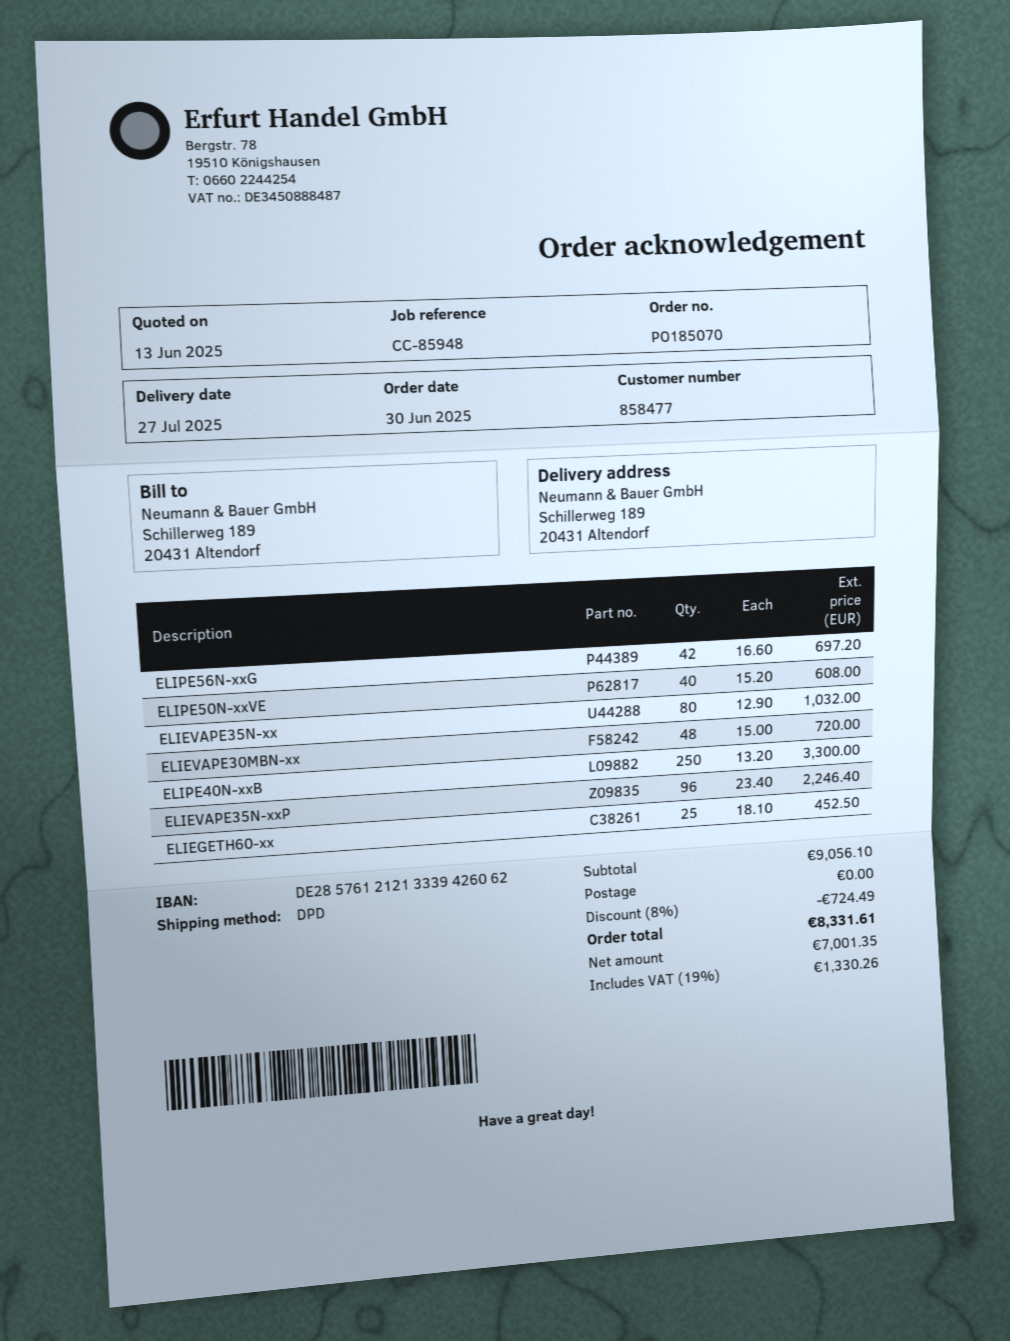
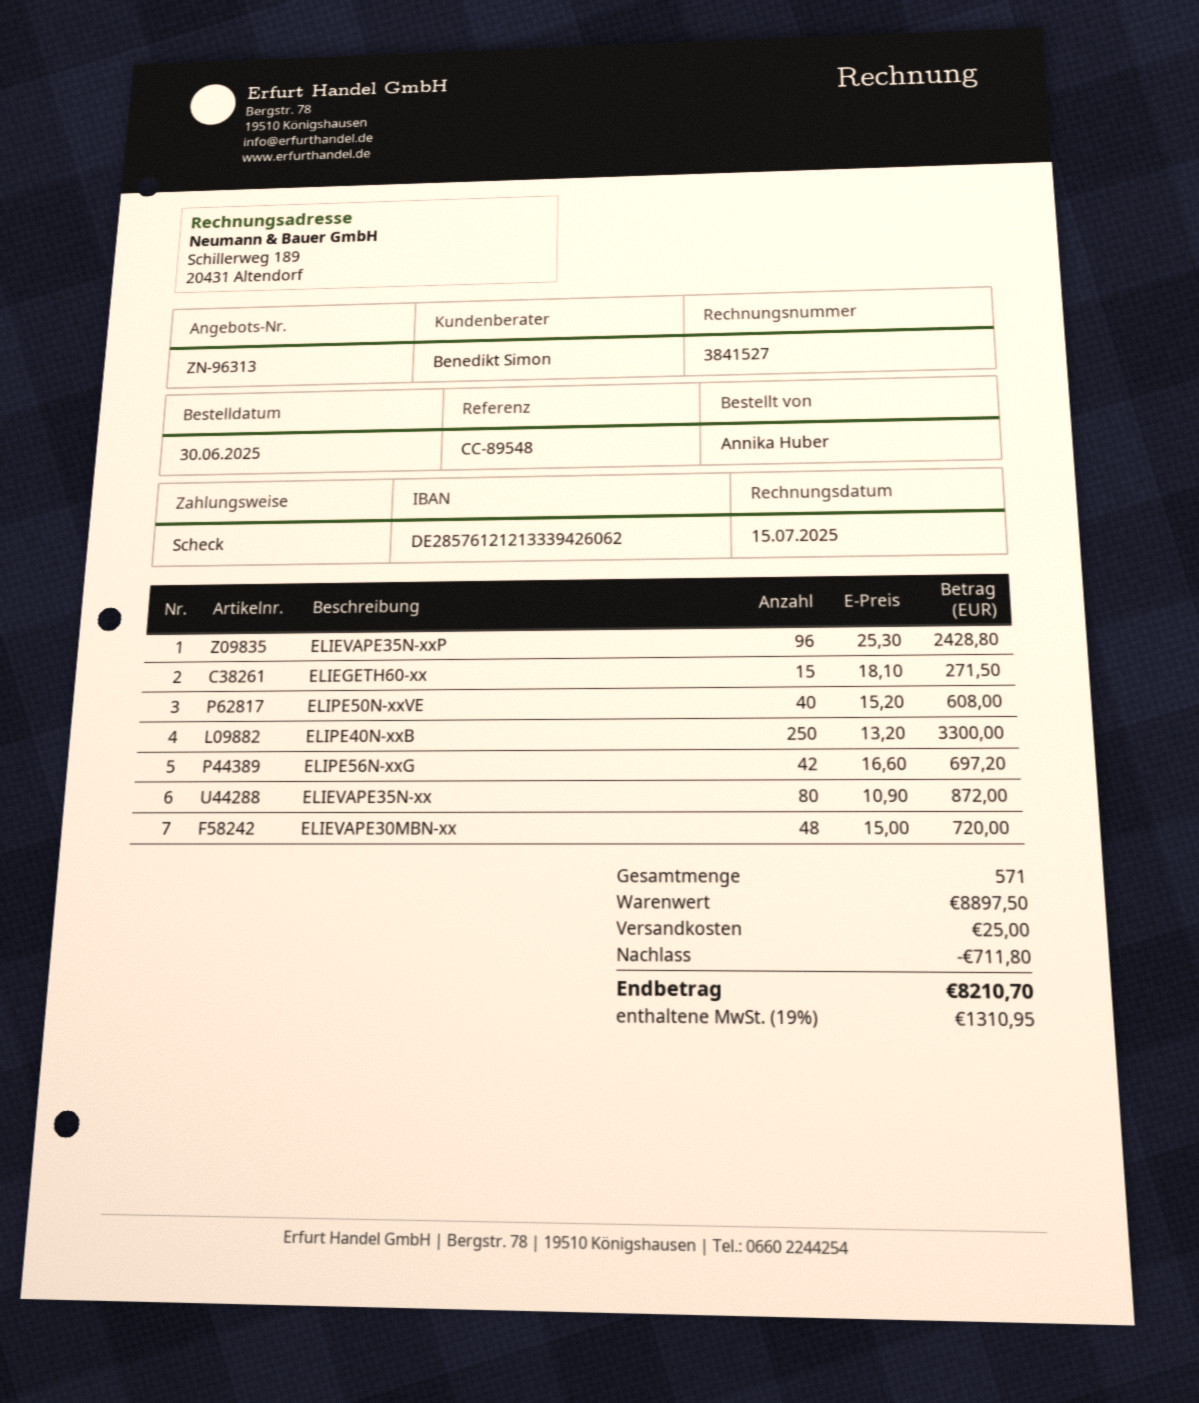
reference: CC-85948 -> CC-89548
ELIEVAPE35N-xx: 80 x 12.90 = 1032.00 -> 80 x 10.90 = 872.00
ELIEVAPE35N-xxP: 96 x 23.40 = 2246.40 -> 96 x 25.30 = 2428.80
ELIEGETH60-xx: 25 x 18.10 = 452.50 -> 15 x 18.10 = 271.50
subtotal: 9056.10 -> 8897.50
discount: 724.49 -> 711.80
shipping: 0.00 -> 25.00
tax: 19% = 1330.26 -> 19% = 1310.95
total: 8331.61 -> 8210.70

